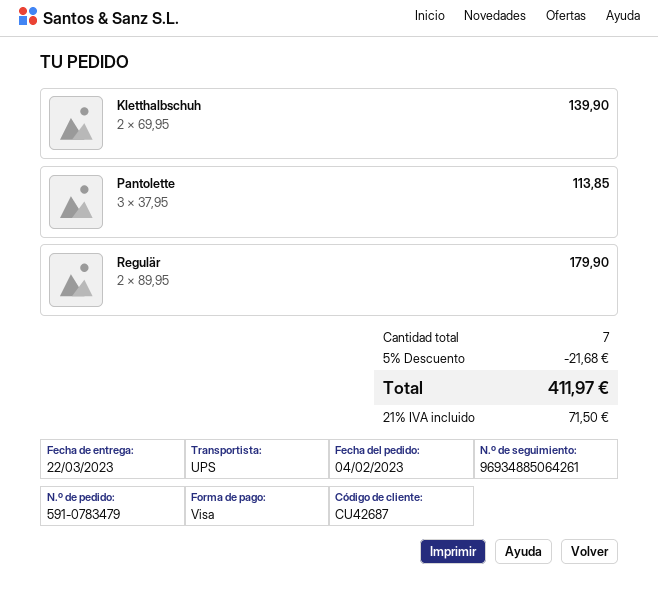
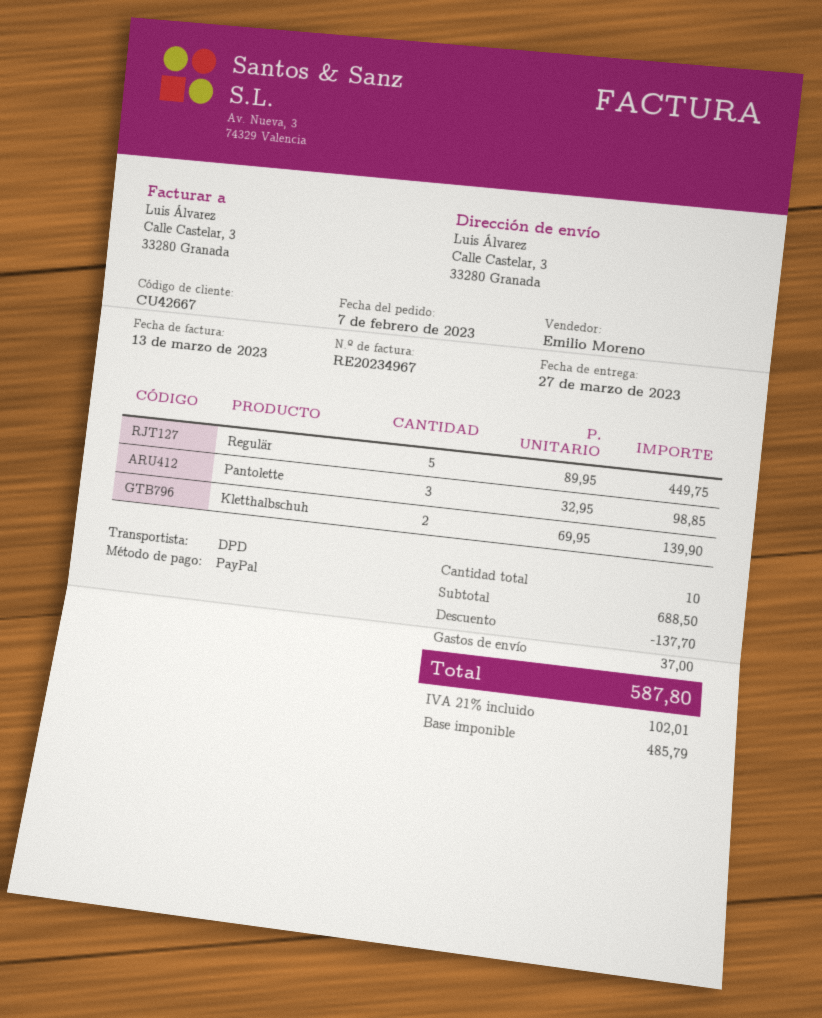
order date: 2023-02-04 -> 2023-02-07
delivery date: 2023-03-22 -> 2023-03-27
customer number: CU42687 -> CU42667
payment method: Visa -> PayPal
shipping method: UPS -> DPD
Pantolette: 3 x 37.95 = 113.85 -> 3 x 32.95 = 98.85
Regulär: 2 x 89.95 = 179.90 -> 5 x 89.95 = 449.75
total quantity: 7 -> 10
discount: 21.68 -> 137.70
shipping: none -> 37.00
tax: 21% = 71.50 -> 21% = 102.01
total: 411.97 -> 587.80

